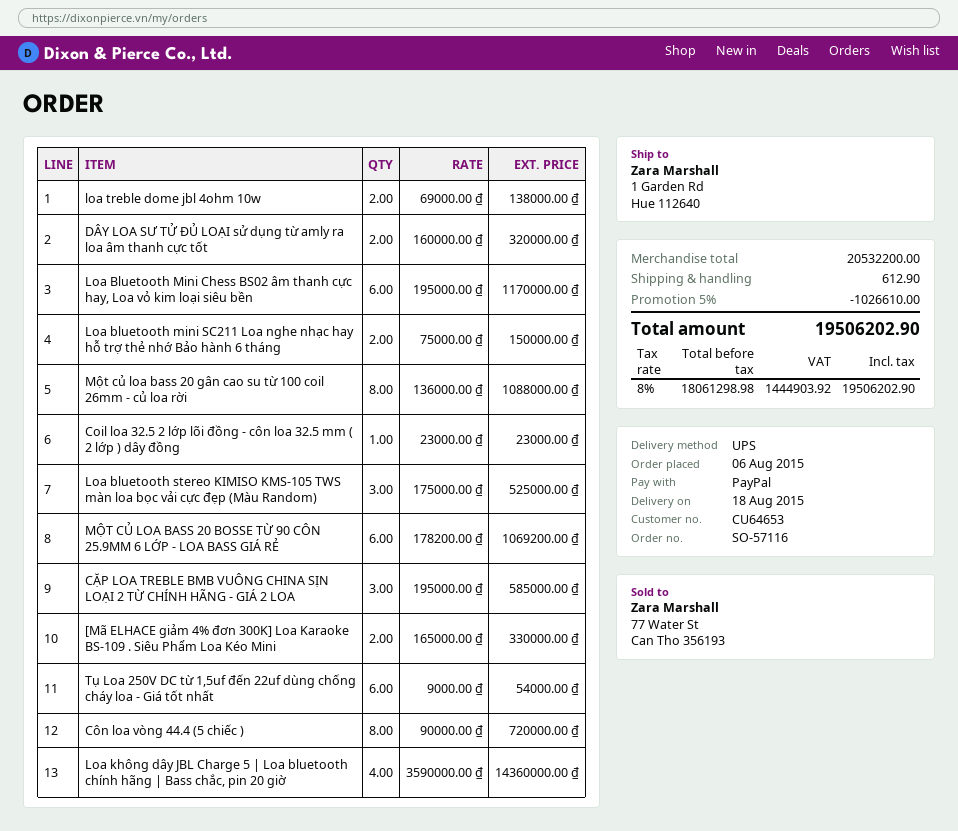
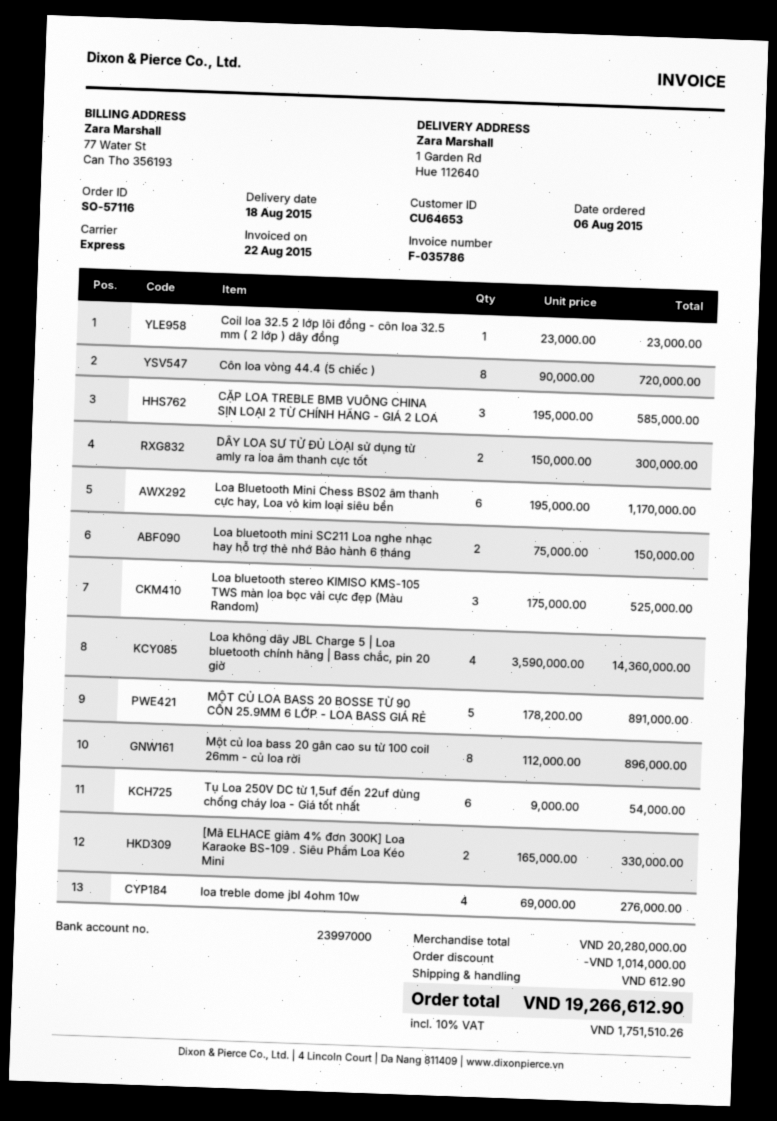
shipping method: UPS -> express
loa treble dome jbl 4ohm 10w: 2 x 69000.00 = 138000.00 -> 4 x 69000.00 = 276000.00
DÂY LOA SƯ TỬ ĐỦ LOẠI sử dụng từ amly ra loa âm thanh cực tốt: 2 x 160000.00 = 320000.00 -> 2 x 150000.00 = 300000.00
Một củ loa bass 20 gân cao su từ 100 coil 26mm - củ loa rời: 8 x 136000.00 = 1088000.00 -> 8 x 112000.00 = 896000.00
MỘT CỦ LOA BASS 20 BOSSE TỪ 90 CÔN 25.9MM 6 LỚP - LOA BASS GIÁ RẺ: 6 x 178200.00 = 1069200.00 -> 5 x 178200.00 = 891000.00
subtotal: 20532200.00 -> 20280000.00
discount: 1026610.00 -> 1014000.00
tax: 8% = 1444903.92 -> 10% = 1751510.26
total: 19506202.90 -> 19266612.90

